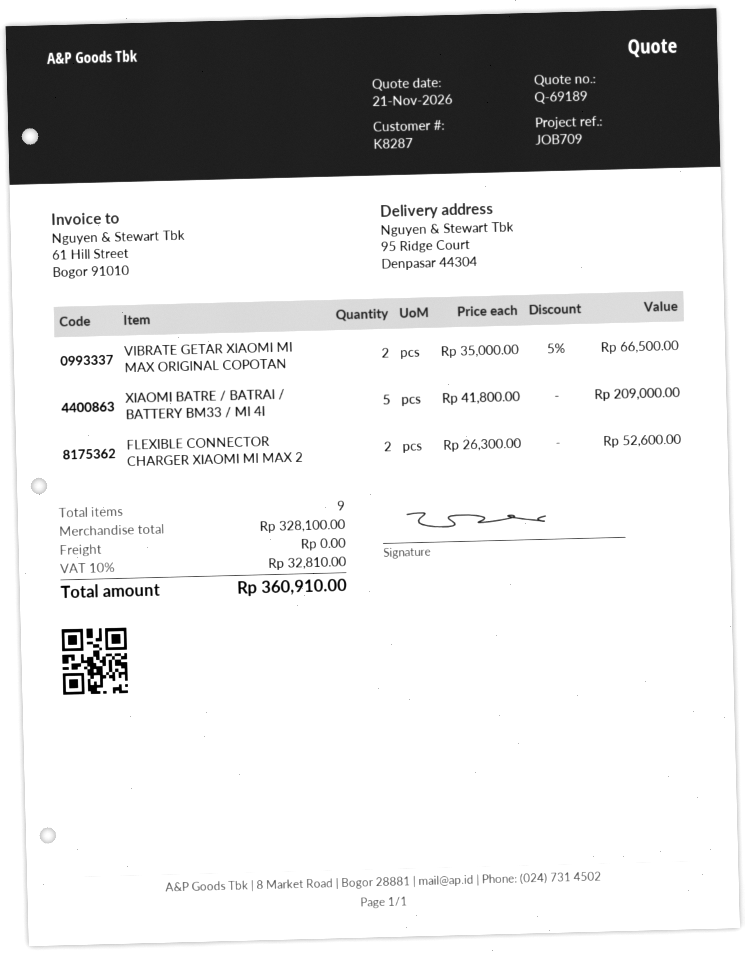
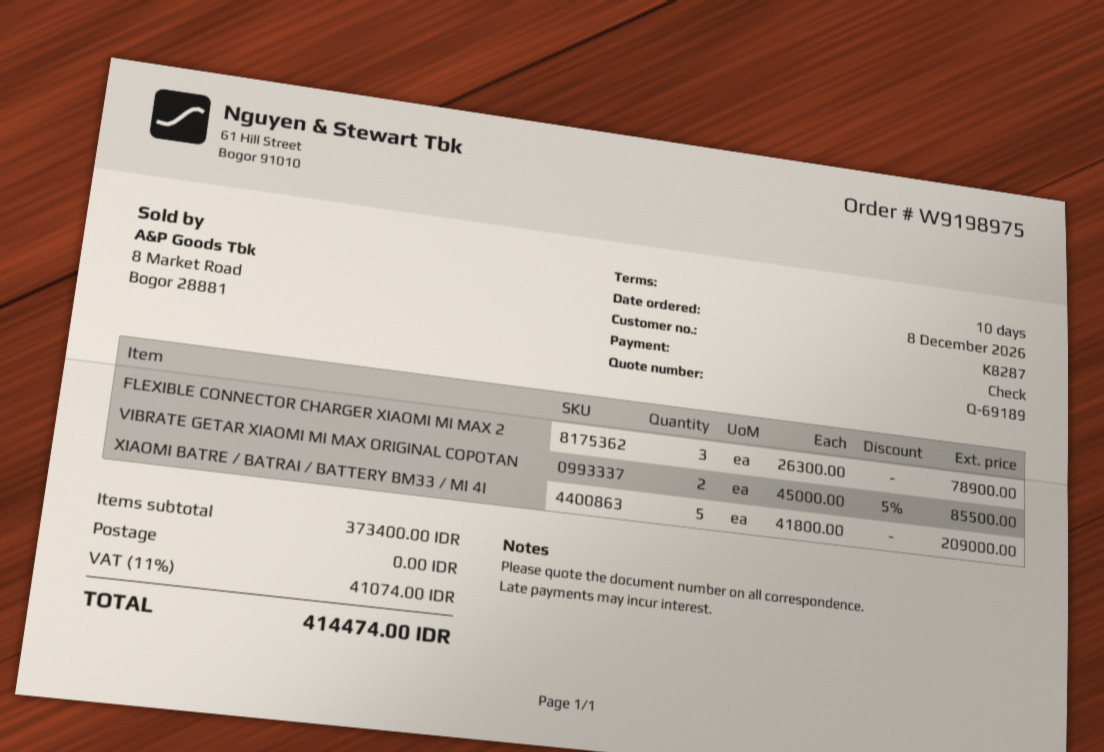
VIBRATE GETAR XIAOMI MI MAX ORIGINAL COPOTAN: 2 x 35000.00 - 5% = 66500.00 -> 2 x 45000.00 - 5% = 85500.00
FLEXIBLE CONNECTOR CHARGER XIAOMI MI MAX 2: 2 x 26300.00 = 52600.00 -> 3 x 26300.00 = 78900.00
subtotal: 328100.00 -> 373400.00
tax: 10% = 32810.00 -> 11% = 41074.00
total: 360910.00 -> 414474.00

